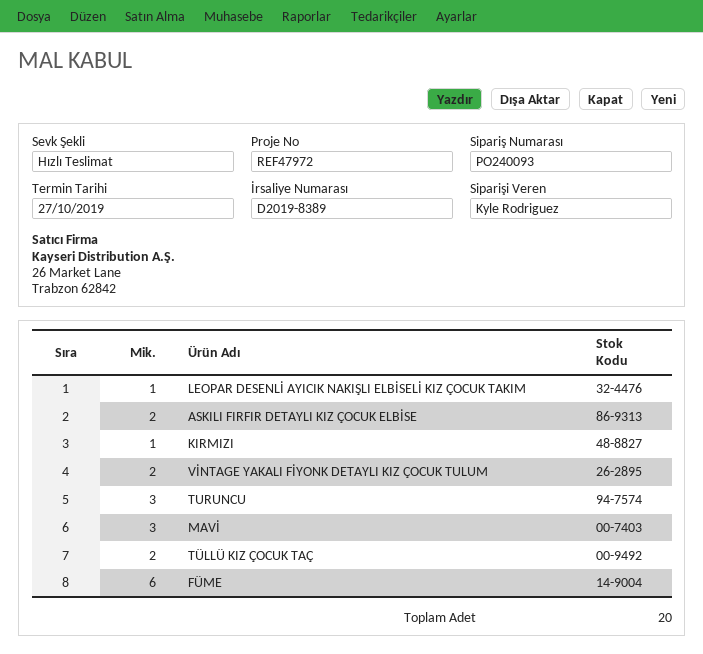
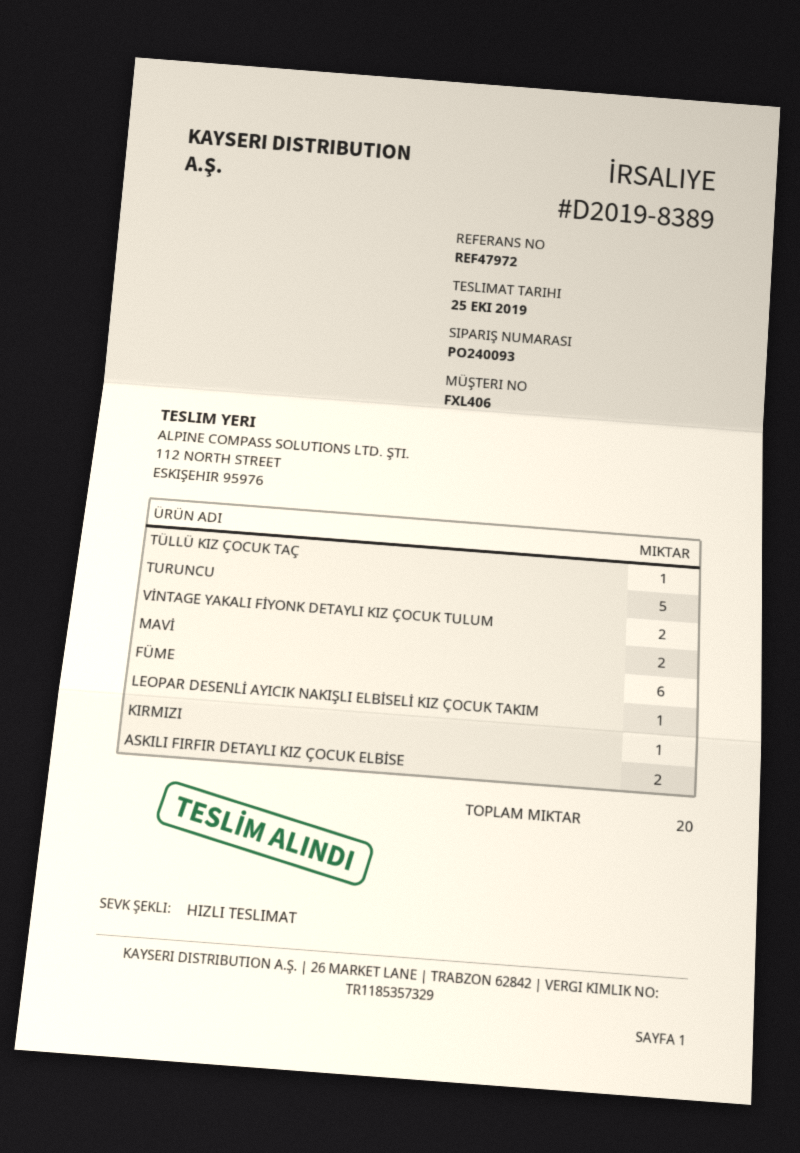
delivery date: 2019-10-27 -> 2019-10-25
TURUNCU: 3 -> 5
MAVİ: 3 -> 2
TÜLLÜ KIZ ÇOCUK TAÇ: 2 -> 1

